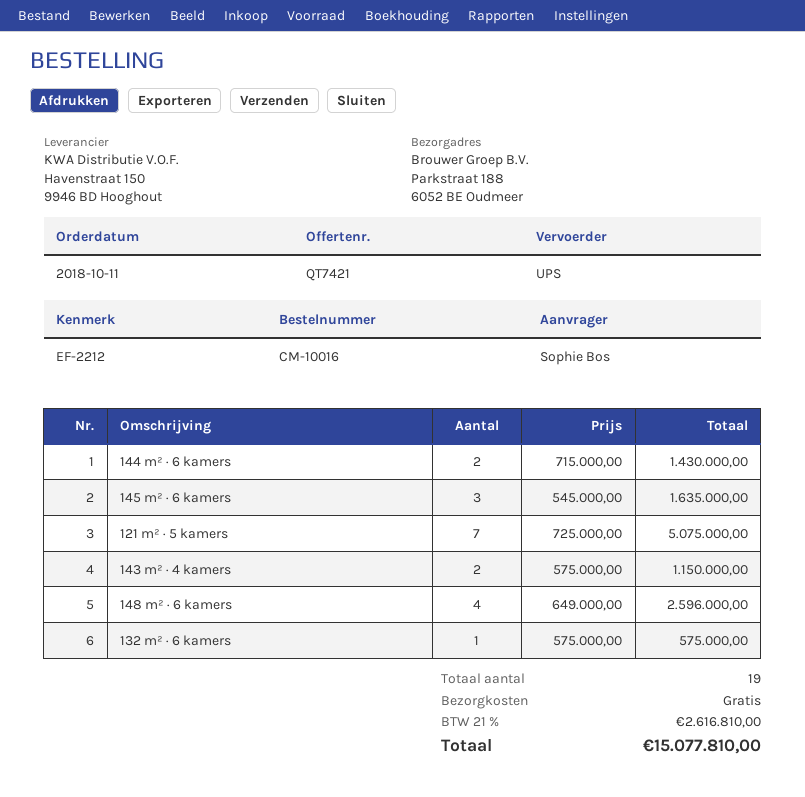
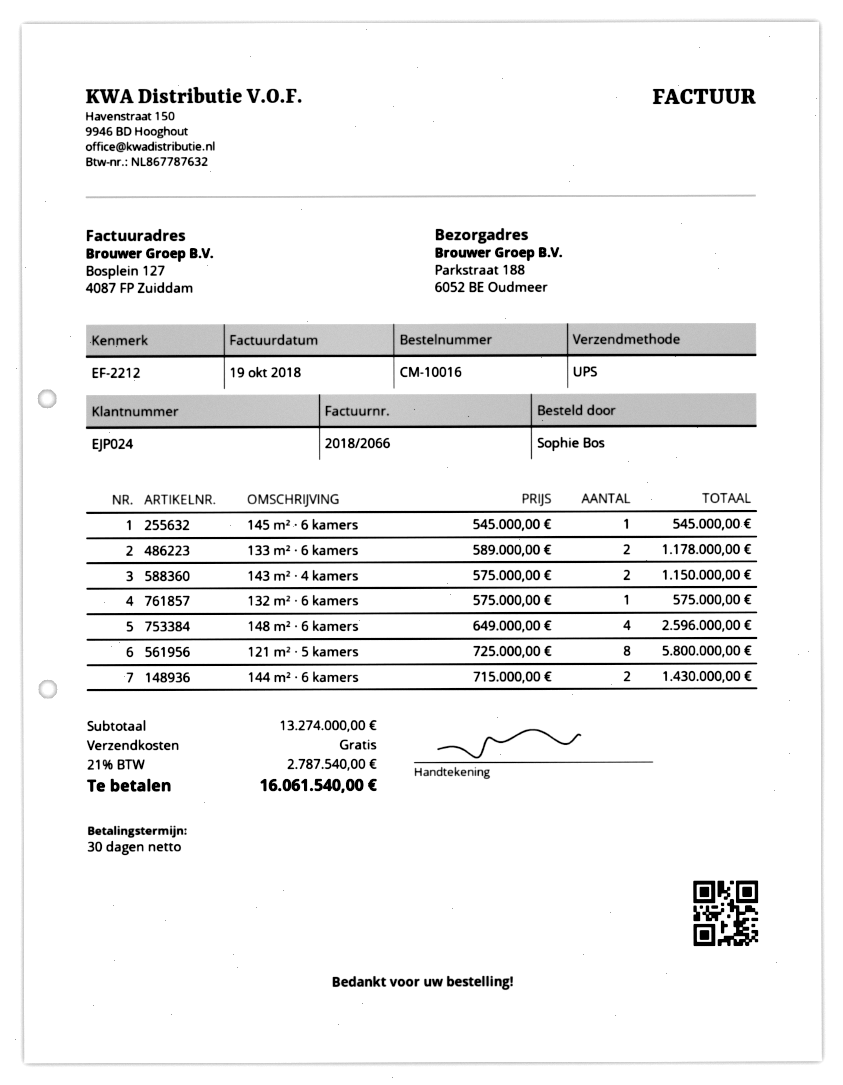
145 m² · 6 kamers: 3 x 545000.00 = 1635000.00 -> 1 x 545000.00 = 545000.00
121 m² · 5 kamers: 7 x 725000.00 = 5075000.00 -> 8 x 725000.00 = 5800000.00
133 m² · 6 kamers: none -> 2 x 589000.00 = 1178000.00
tax: 21% = 2616810.00 -> 21% = 2787540.00
total: 15077810.00 -> 16061540.00

